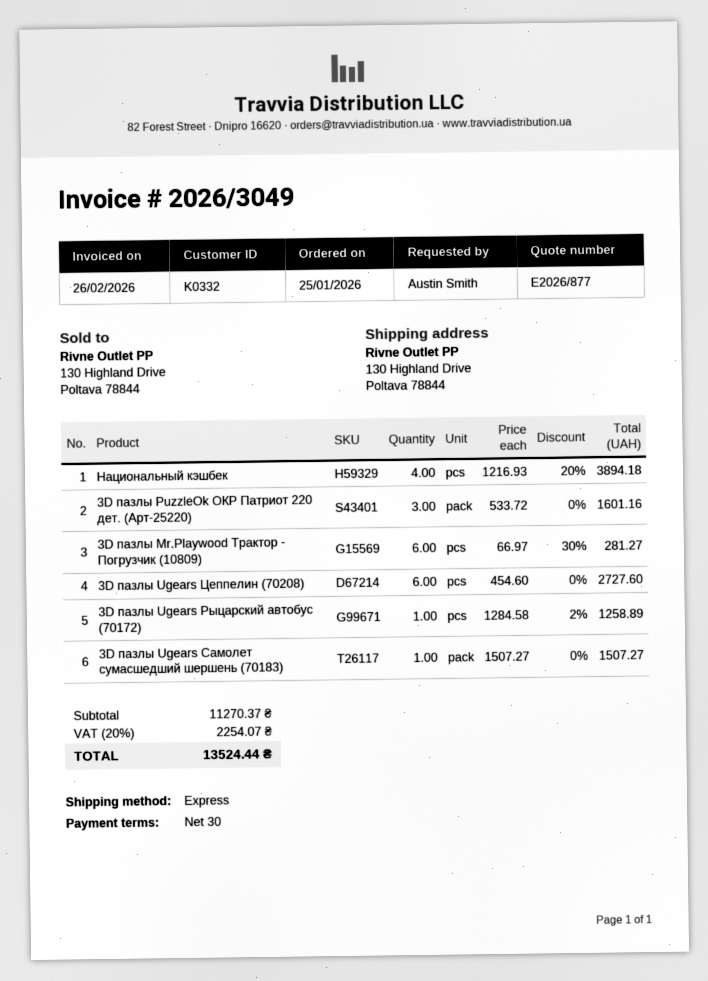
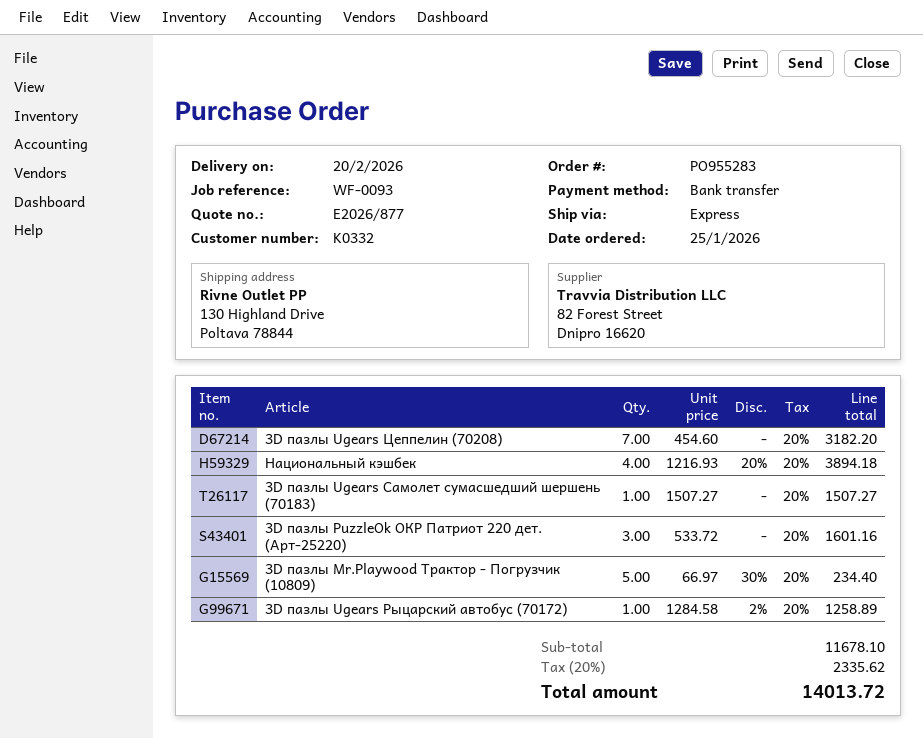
3D пазлы Mr.Playwood Трактор - Погрузчик (10809): 6 x 66.97 - 30% = 281.27 -> 5 x 66.97 - 30% = 234.40
3D пазлы Ugears Цеппелин (70208): 6 x 454.60 = 2727.60 -> 7 x 454.60 = 3182.20
subtotal: 11270.37 -> 11678.10
tax: 20% = 2254.07 -> 20% = 2335.62
total: 13524.44 -> 14013.72

